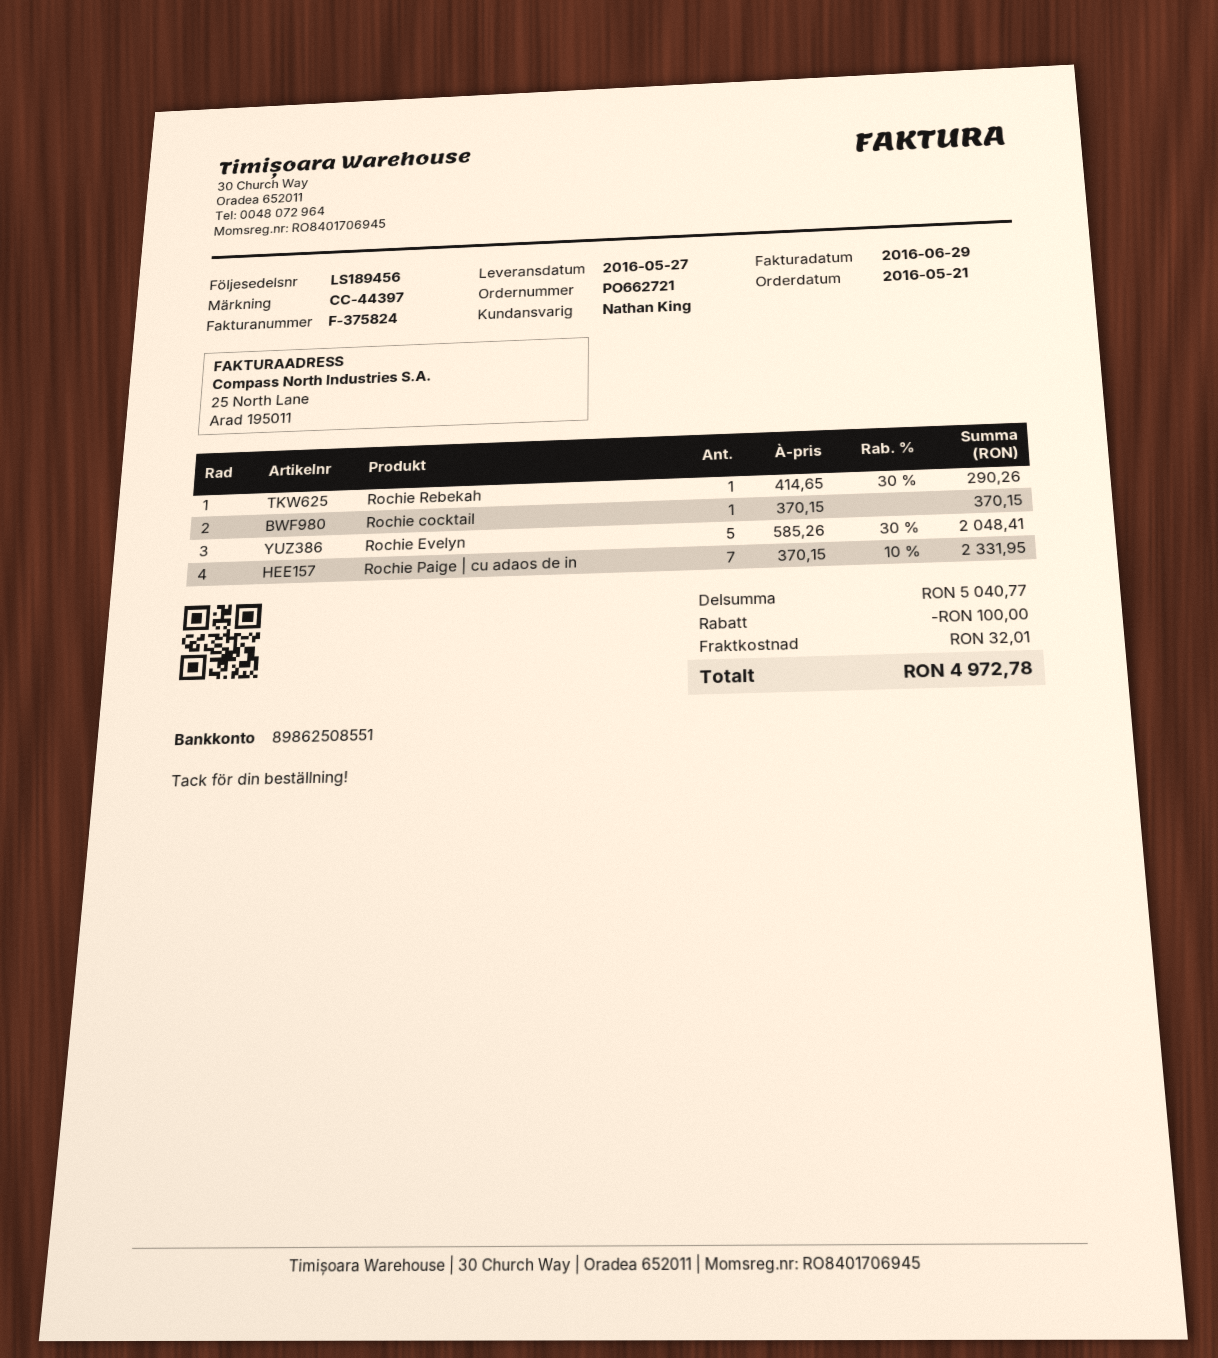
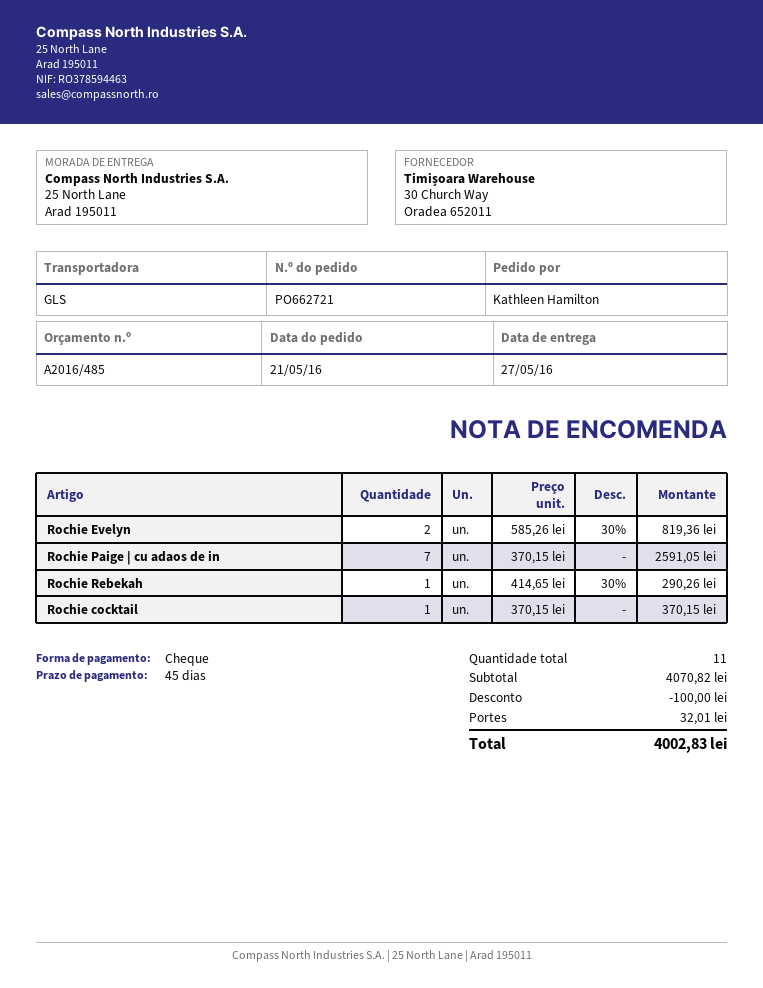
Rochie Evelyn: 5 x 585.26 - 30% = 2048.41 -> 2 x 585.26 - 30% = 819.36
Rochie Paige | cu adaos de in: 7 x 370.15 - 10% = 2331.95 -> 7 x 370.15 = 2591.05
subtotal: 5040.77 -> 4070.82
total: 4972.78 -> 4002.83

